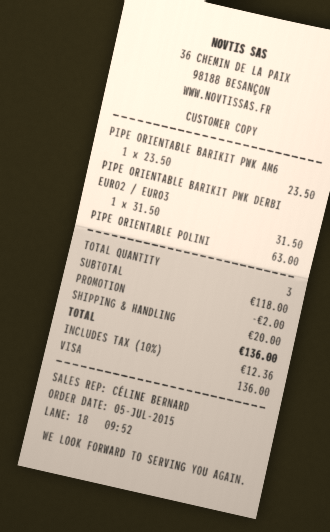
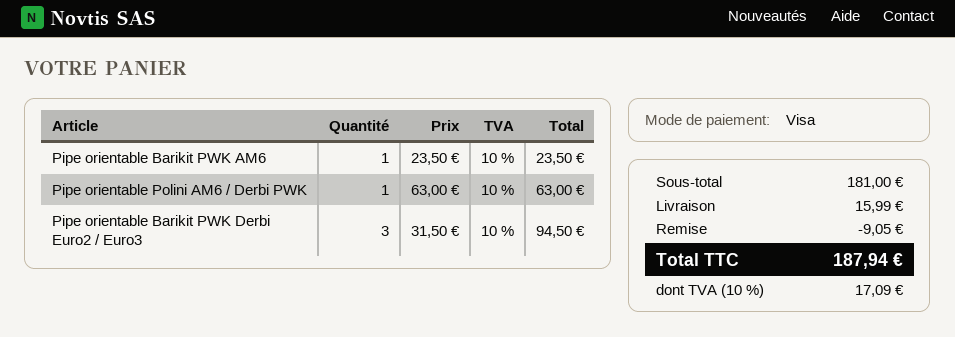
PIPE ORIENTABLE BARIKIT PWK DERBI EURO2 / EURO3: 1 x 31.50 = 31.50 -> 3 x 31.50 = 94.50
subtotal: 118.00 -> 181.00
discount: 2.00 -> 9.05
shipping: 20.00 -> 15.99
tax: 10% = 12.36 -> 10% = 17.09
total: 136.00 -> 187.94

